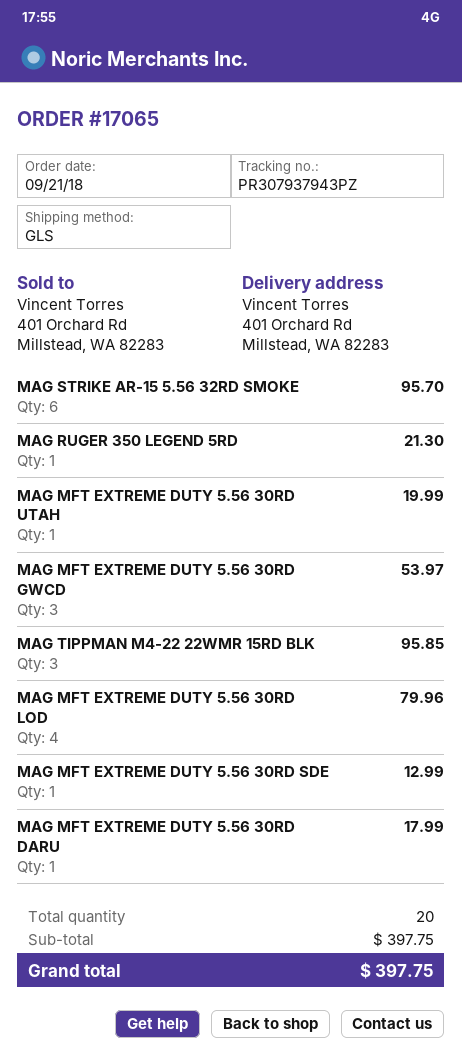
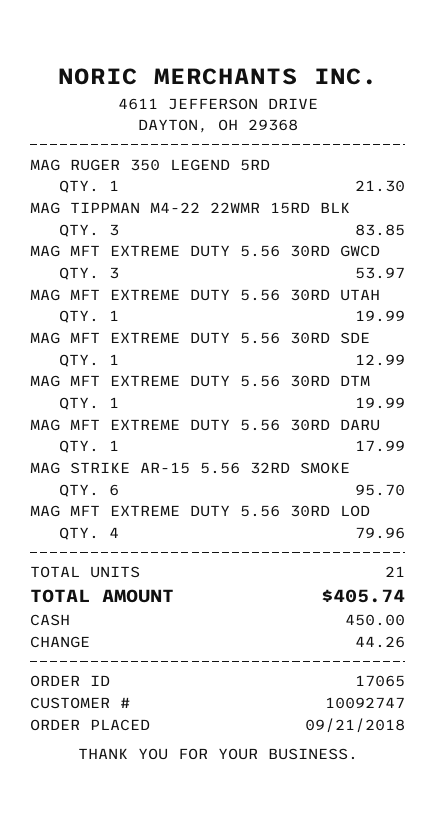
MAG TIPPMAN M4-22 22WMR 15RD BLK: 3 for 95.85 -> 3 for 83.85
MAG MFT EXTREME DUTY 5.56 30RD DTM: none -> 1 for 19.99
total quantity: 20 -> 21
total: 397.75 -> 405.74

